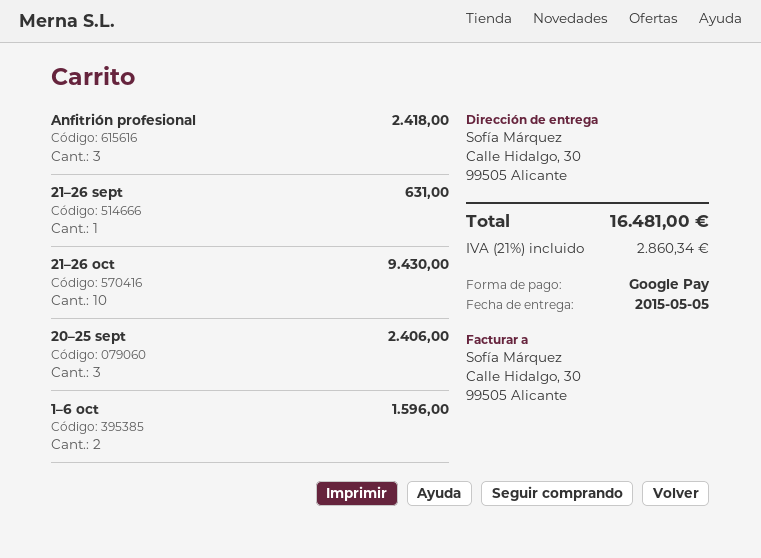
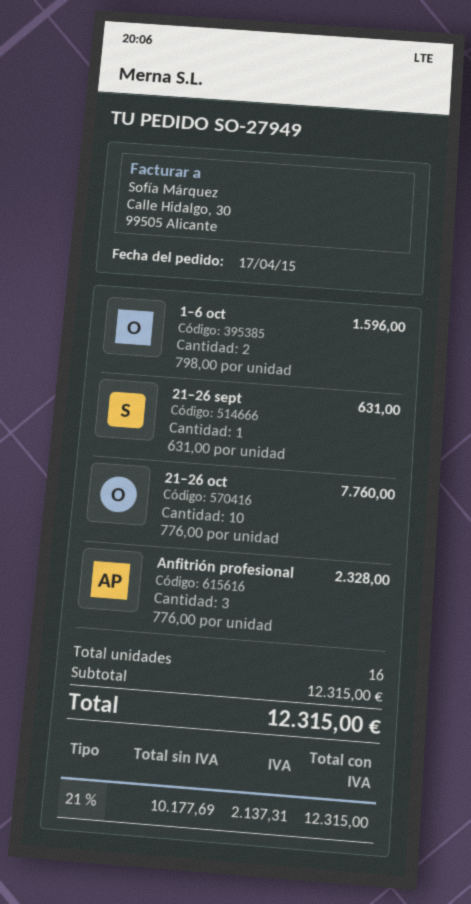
Anfitrión profesional: 3 for 2418.00 -> 3 for 2328.00
21–26 oct: 10 for 9430.00 -> 10 for 7760.00
20–25 sept: 3 for 2406.00 -> none
tax: 21% = 2860.34 -> 21% = 2137.31
total: 16481.00 -> 12315.00

